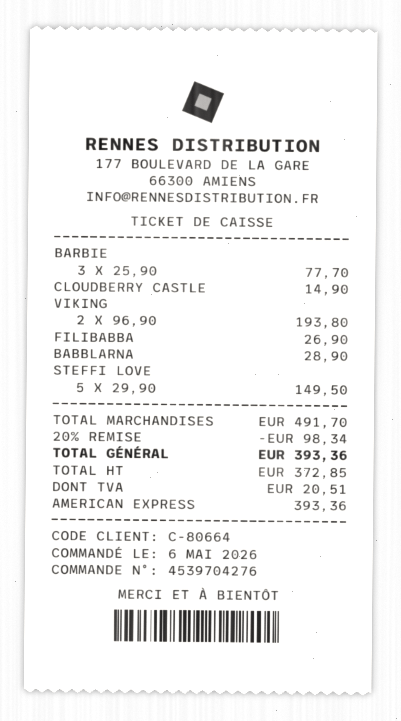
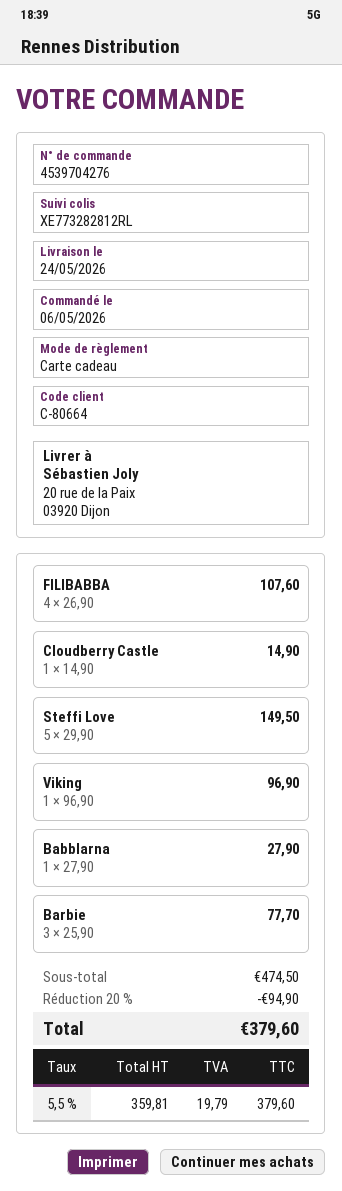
payment method: American Express -> gift card
VIKING: 2 x 96.90 = 193.80 -> 1 x 96.90 = 96.90
FILIBABBA: 1 x 26.90 = 26.90 -> 4 x 26.90 = 107.60
BABBLARNA: 1 x 28.90 = 28.90 -> 1 x 27.90 = 27.90
subtotal: 491.70 -> 474.50
discount: 20% = 98.34 -> 20% = 94.90
net: 372.85 -> 359.81
tax: 20.51 -> 19.79
total: 393.36 -> 379.60

